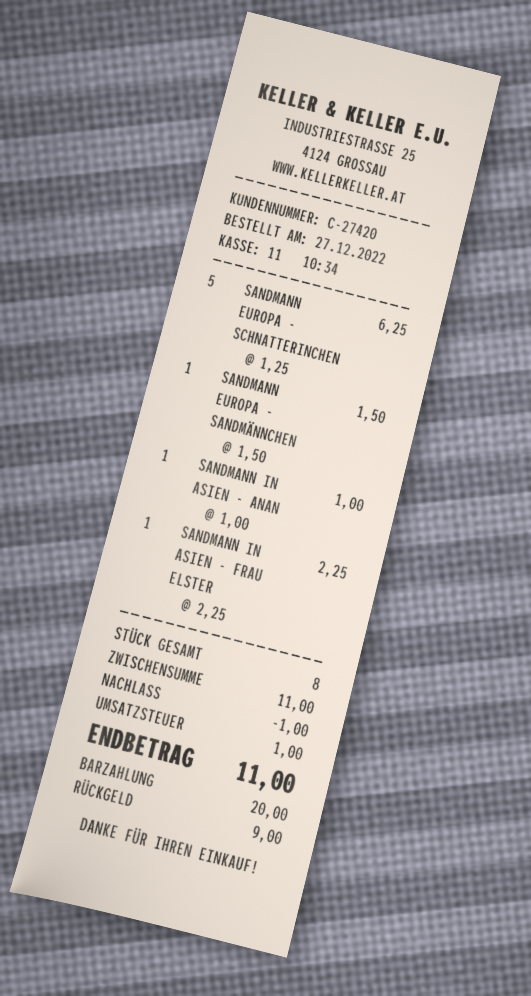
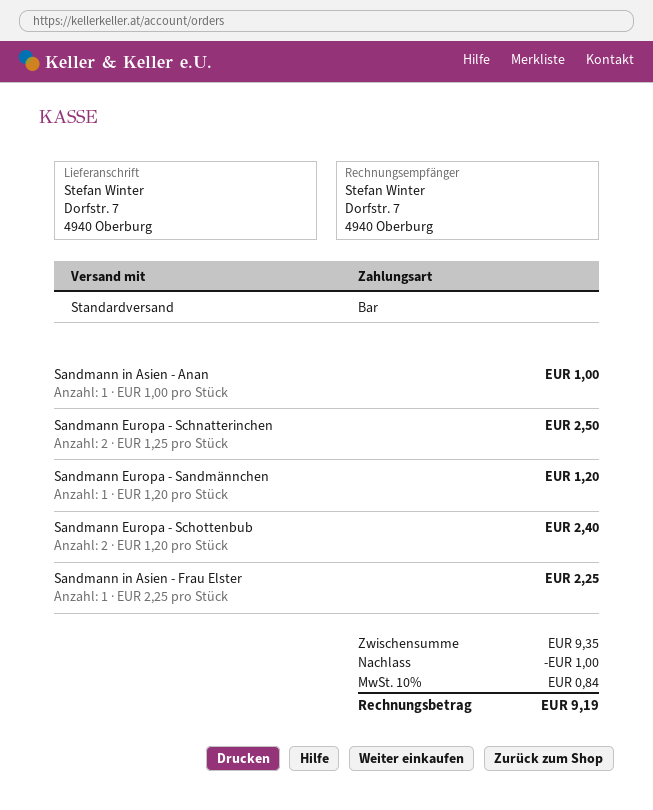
SANDMANN EUROPA - SCHNATTERINCHEN: 5 x 1.25 = 6.25 -> 2 x 1.25 = 2.50
SANDMANN EUROPA - SANDMÄNNCHEN: 1 x 1.50 = 1.50 -> 1 x 1.20 = 1.20
Sandmann Europa - Schottenbub: none -> 2 x 1.20 = 2.40
subtotal: 11.00 -> 9.35
tax: 1.00 -> 0.84
total: 11.00 -> 9.19

